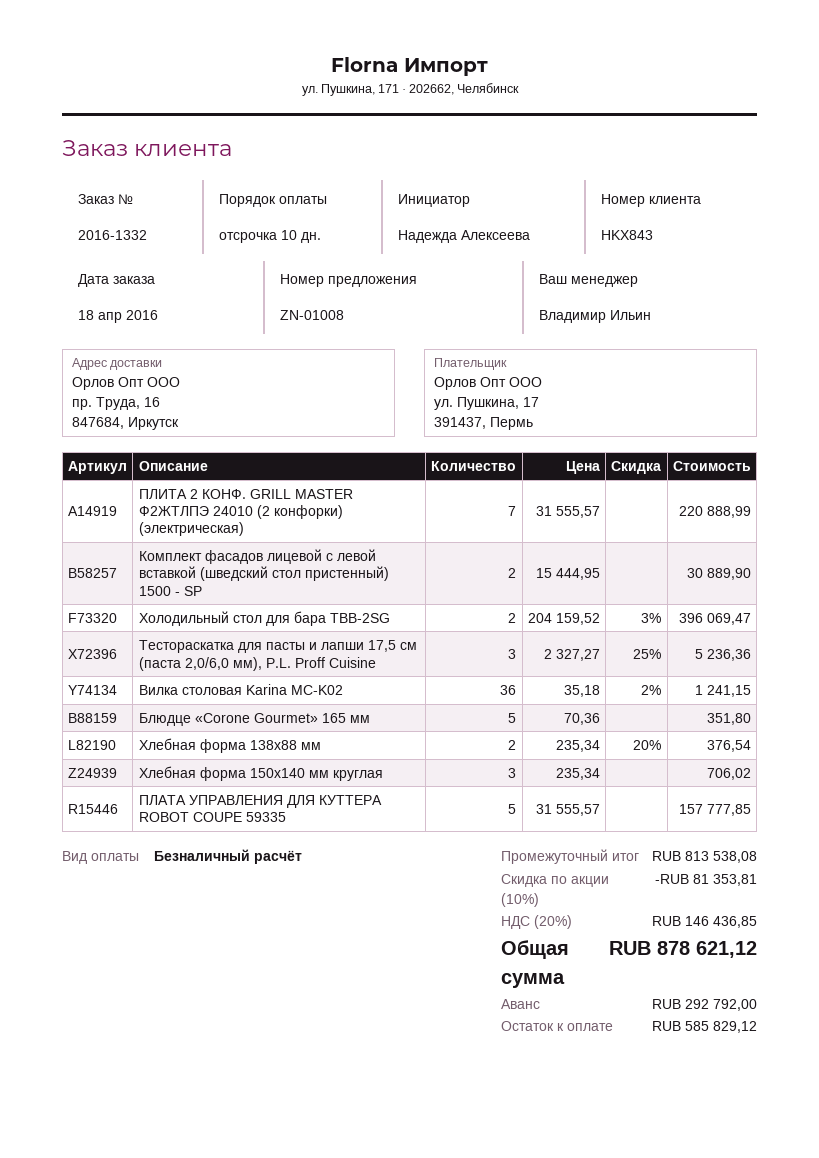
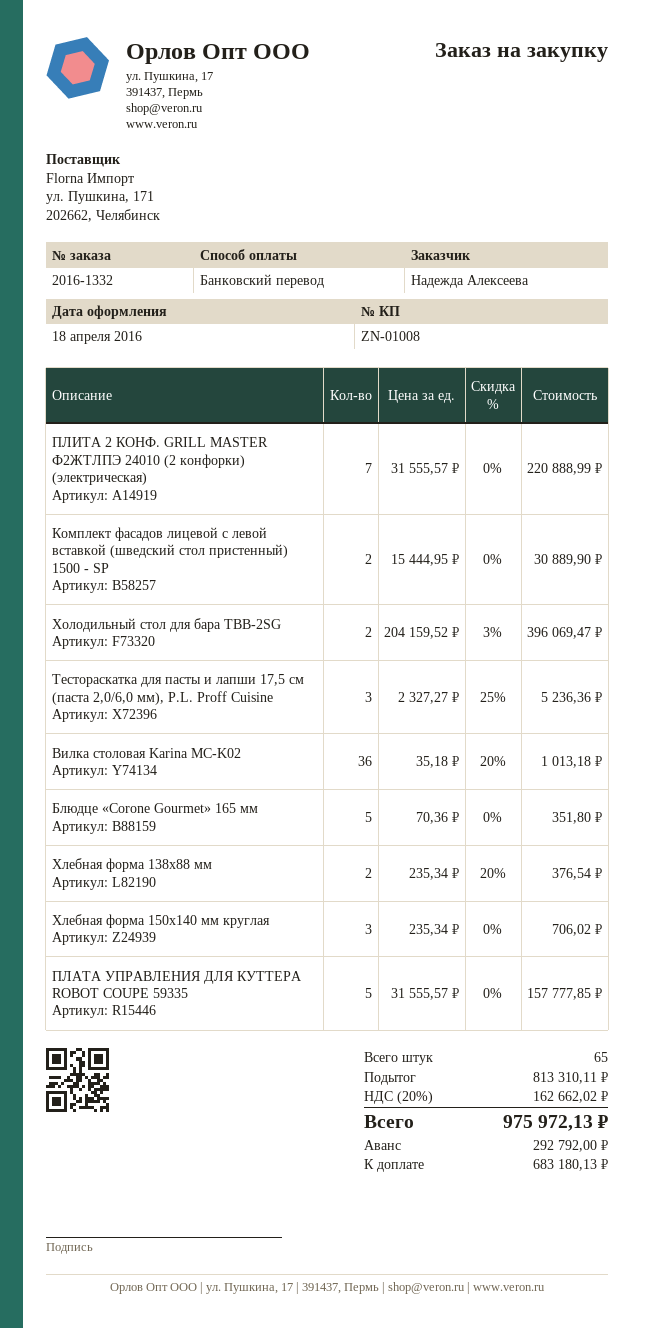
Вилка столовая Karina MC-K02: 36 x 35.18 - 2% = 1241.15 -> 36 x 35.18 - 20% = 1013.18
subtotal: 813538.08 -> 813310.11
discount: 10% = 81353.81 -> none
tax: 20% = 146436.85 -> 20% = 162662.02
total: 878621.12 -> 975972.13
balance: 585829.12 -> 683180.13

